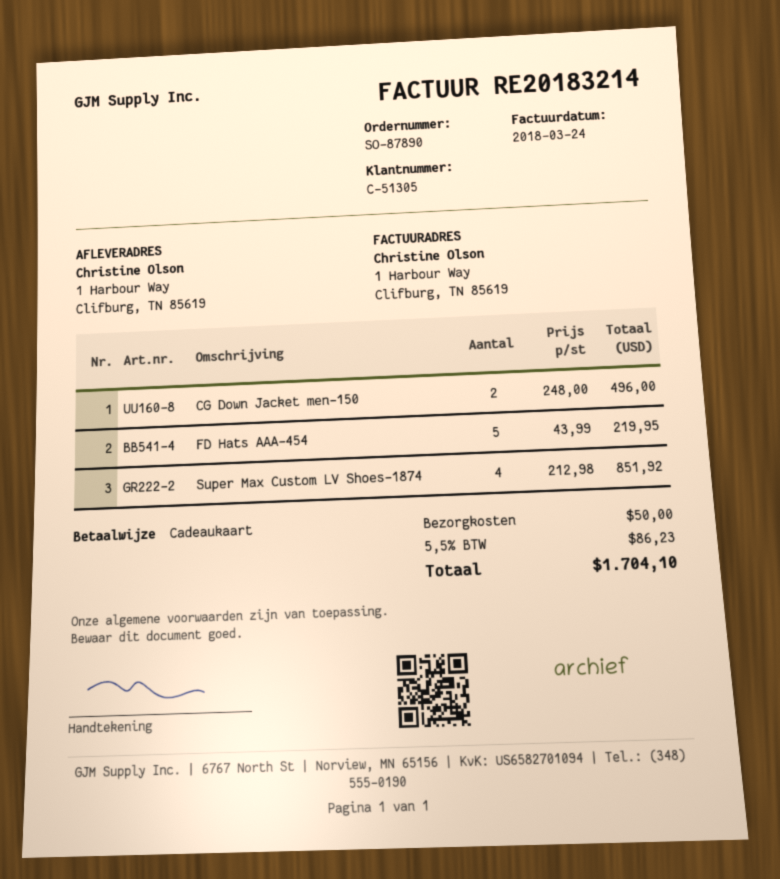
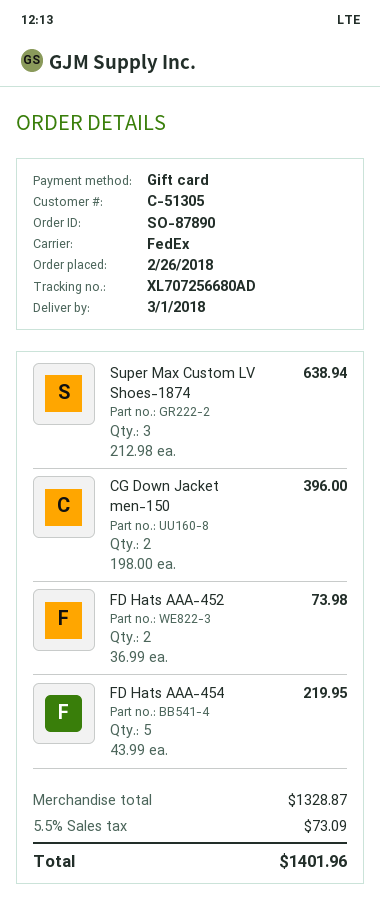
CG Down Jacket men-150: 2 x 248.00 = 496.00 -> 2 x 198.00 = 396.00
Super Max Custom LV Shoes-1874: 4 x 212.98 = 851.92 -> 3 x 212.98 = 638.94
FD Hats AAA-452: none -> 2 x 36.99 = 73.98
shipping: 50.00 -> none
tax: 5.5% = 86.23 -> 5.5% = 73.09
total: 1704.10 -> 1401.96

